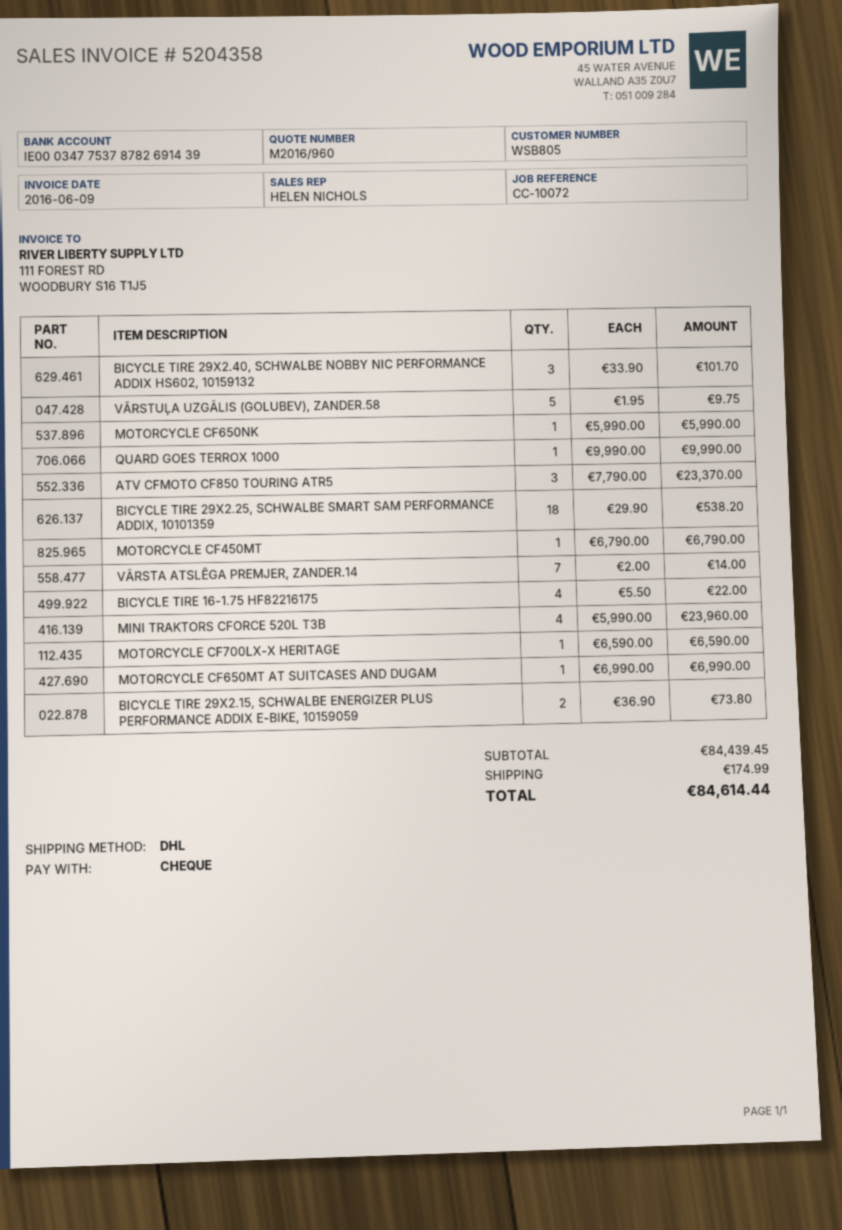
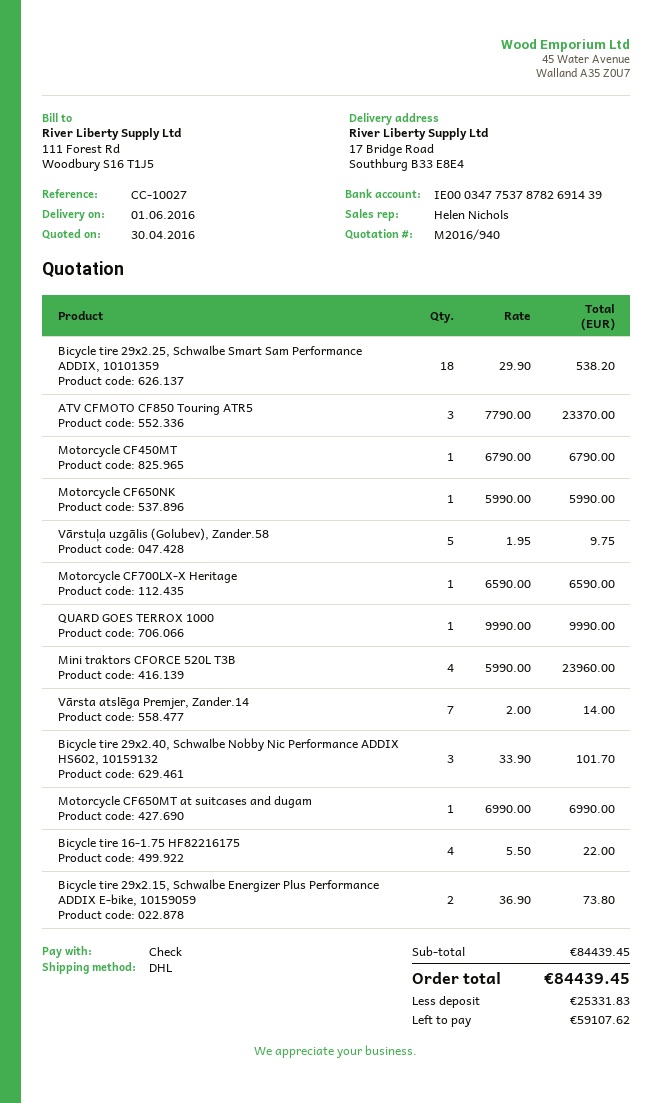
quote number: M2016/960 -> M2016/940
reference: CC-10072 -> CC-10027
shipping: 174.99 -> none
total: 84614.44 -> 84439.45

